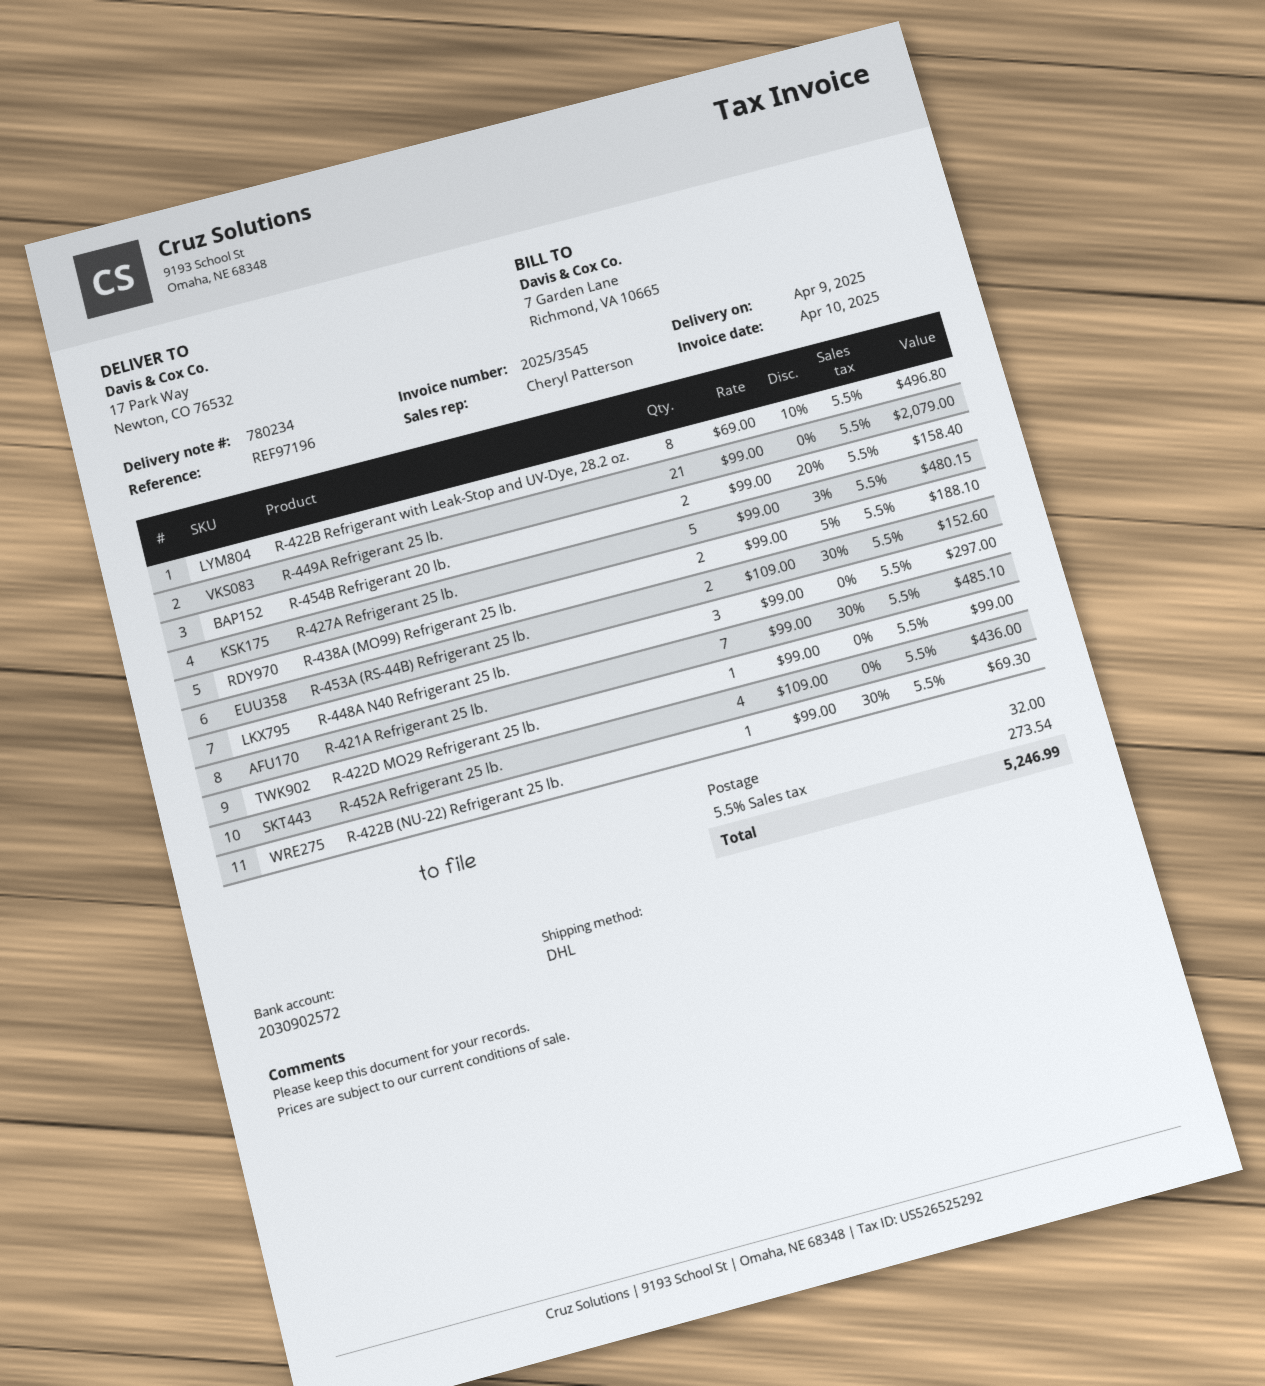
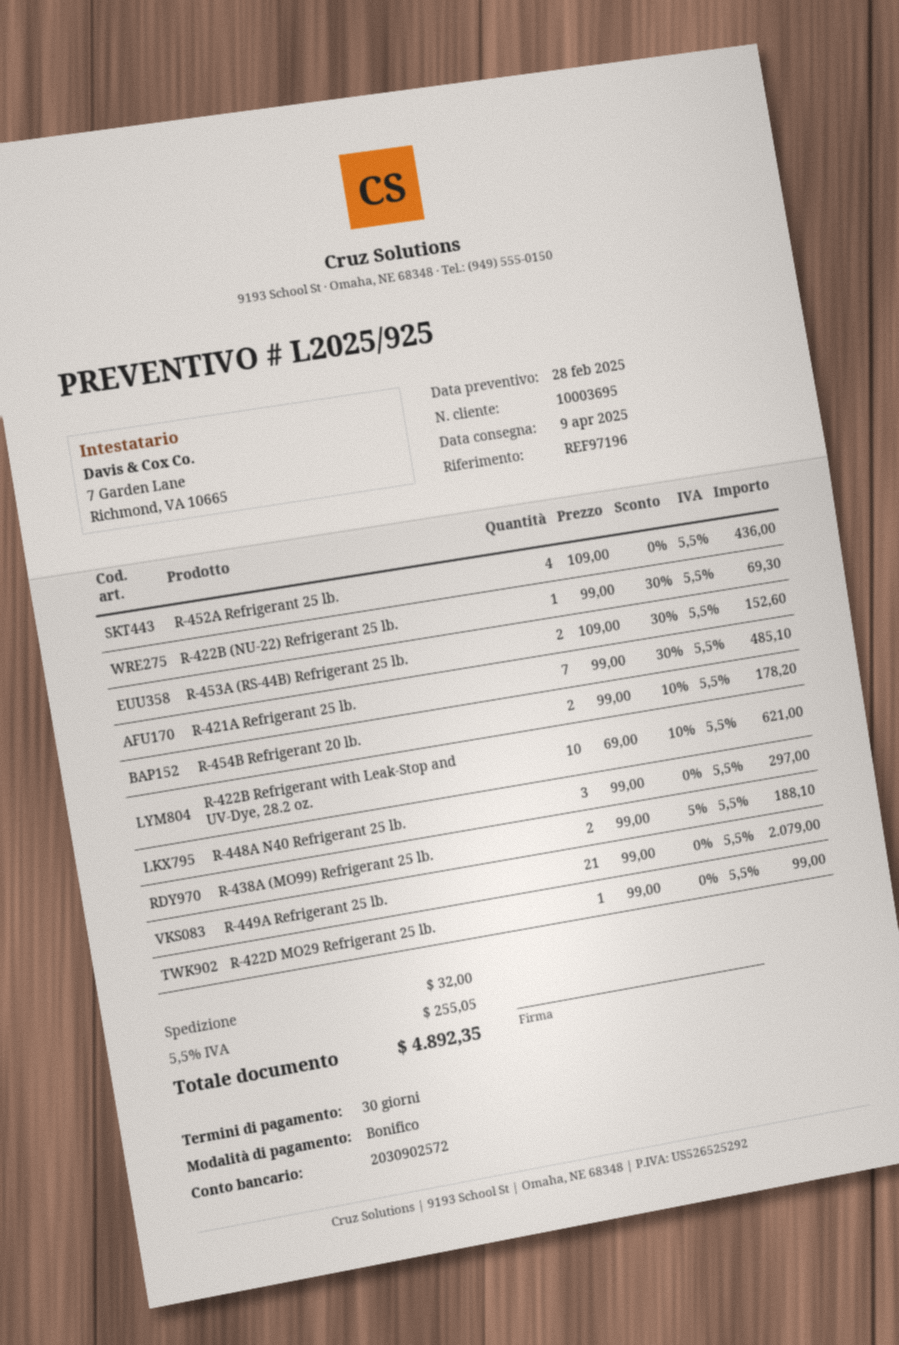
R-422B Refrigerant with Leak-Stop and UV-Dye, 28.2 oz.: 8 x 69.00 - 10% = 496.80 -> 10 x 69.00 - 10% = 621.00
R-454B Refrigerant 20 lb.: 2 x 99.00 - 20% = 158.40 -> 2 x 99.00 - 10% = 178.20
R-427A Refrigerant 25 lb.: 5 x 99.00 - 3% = 480.15 -> none
tax: 5.5% = 273.54 -> 5.5% = 255.05
total: 5246.99 -> 4892.35

